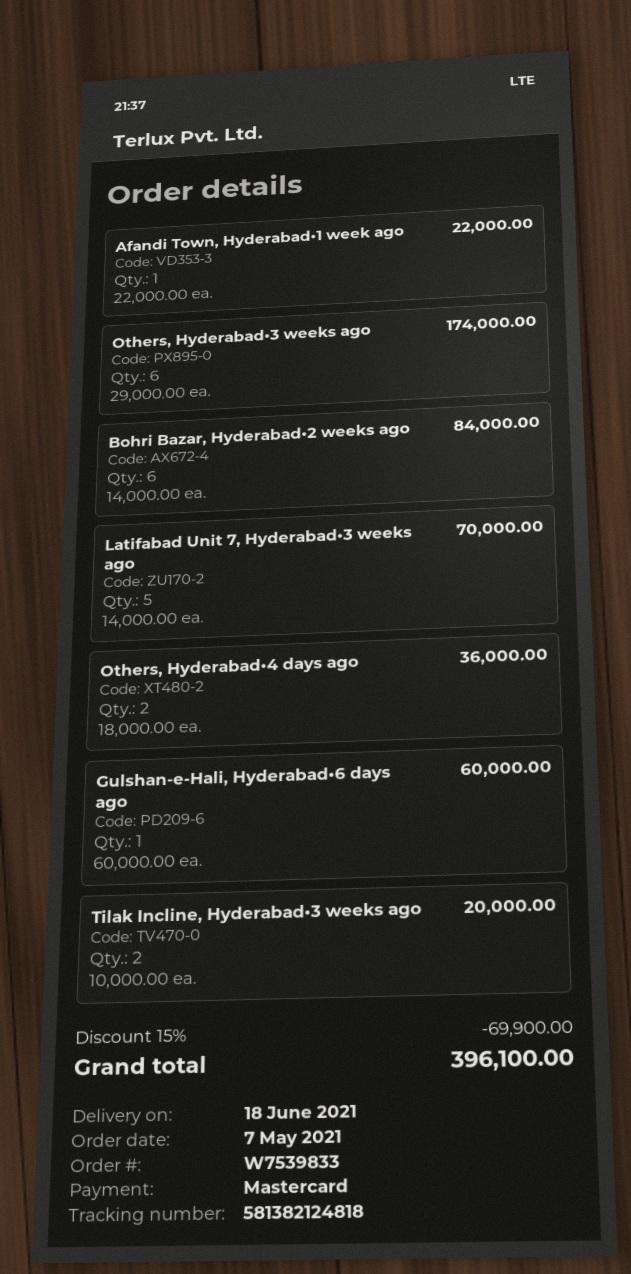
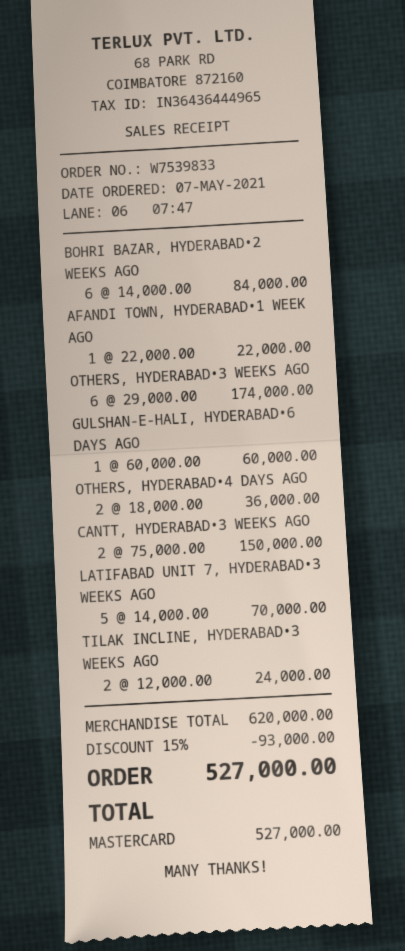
Tilak Incline, Hyderabad•3 weeks ago: 2 x 10000.00 = 20000.00 -> 2 x 12000.00 = 24000.00
CANTT, HYDERABAD•3 WEEKS AGO: none -> 2 x 75000.00 = 150000.00
discount: 15% = 69900.00 -> 15% = 93000.00
total: 396100.00 -> 527000.00

